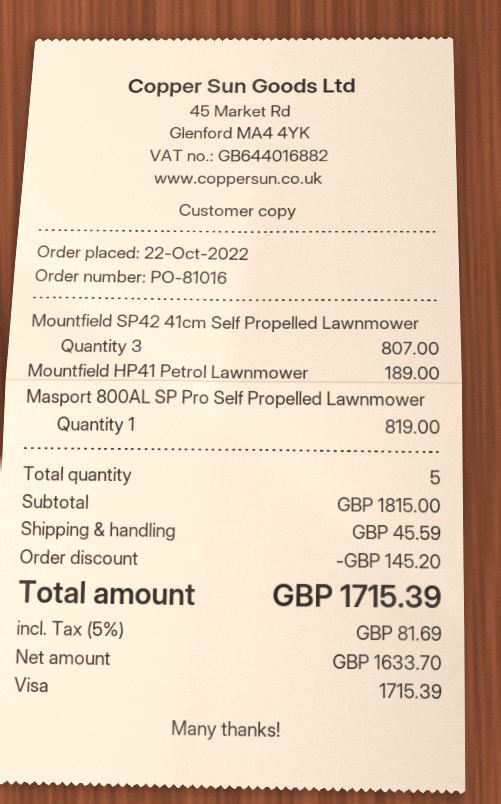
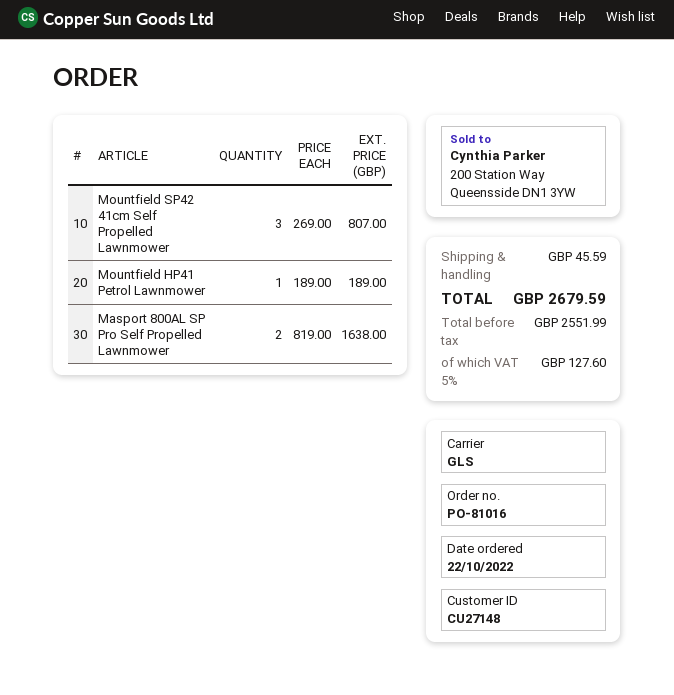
Masport 800AL SP Pro Self Propelled Lawnmower: 1 for 819.00 -> 2 for 1638.00
discount: 145.20 -> none
net: 1633.70 -> 2551.99
tax: 5% = 81.69 -> 5% = 127.60
total: 1715.39 -> 2679.59

